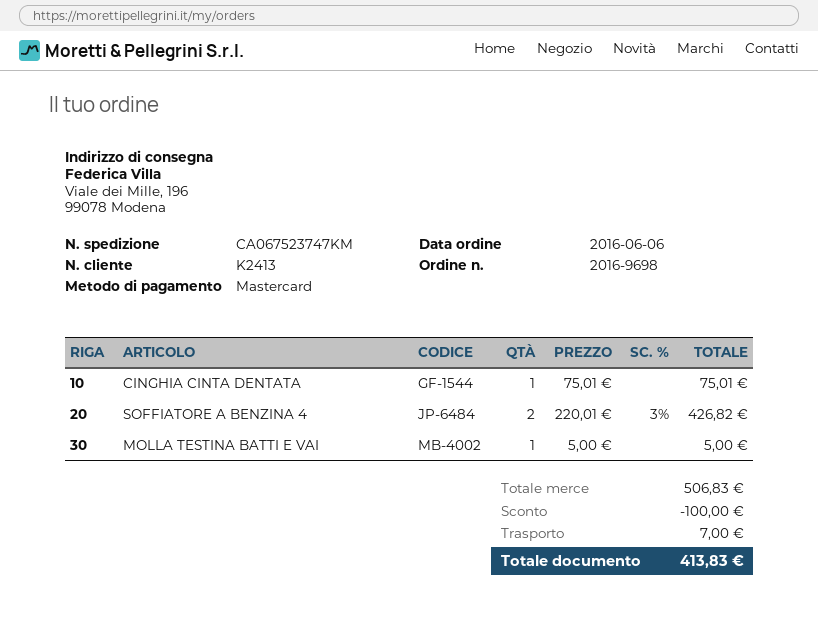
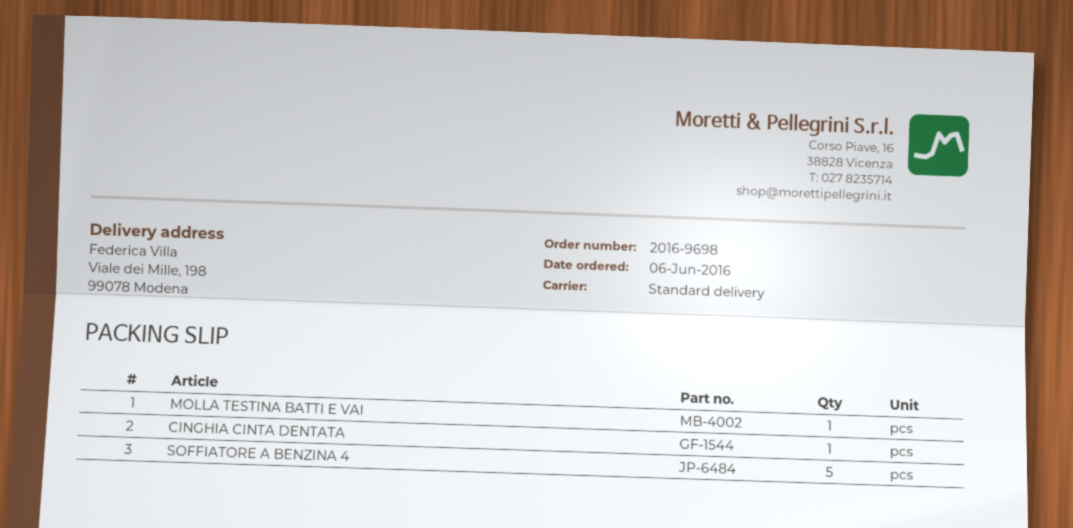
ship to: Viale dei Mille, 196, 99078 Modena -> Viale dei Mille, 198, 99078 Modena
SOFFIATORE A BENZINA 4: 2 -> 5

